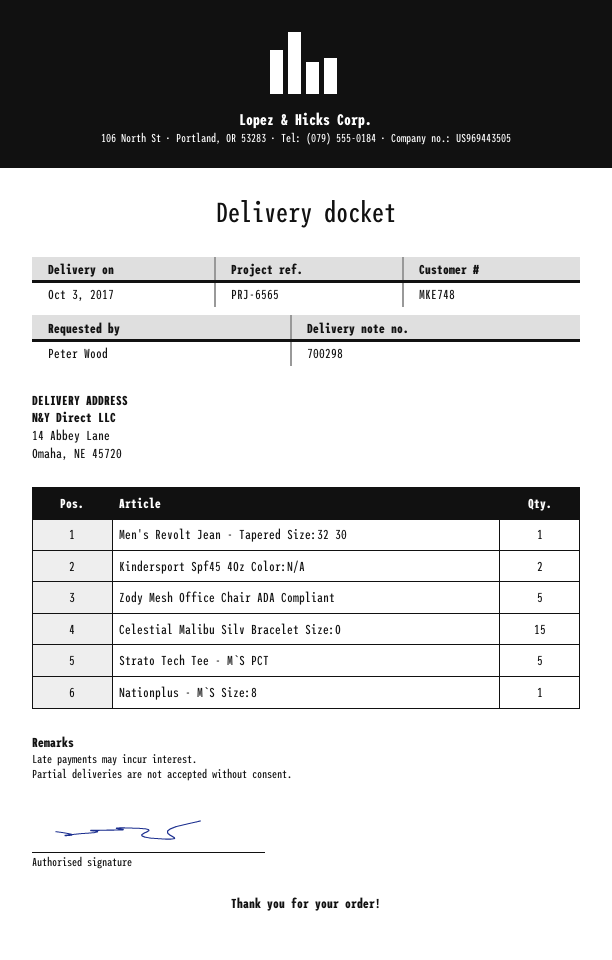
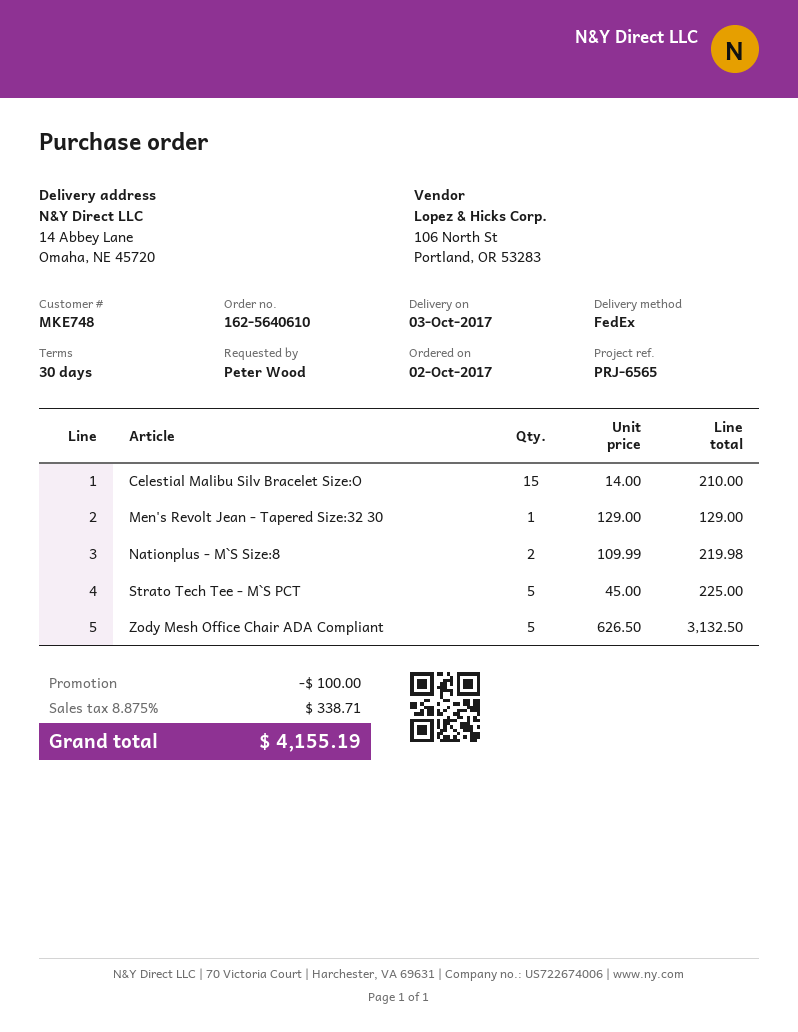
Kindersport Spf45 4Oz Color:N/A: 2 -> none
Nationplus - M`S Size:8: 1 -> 2

